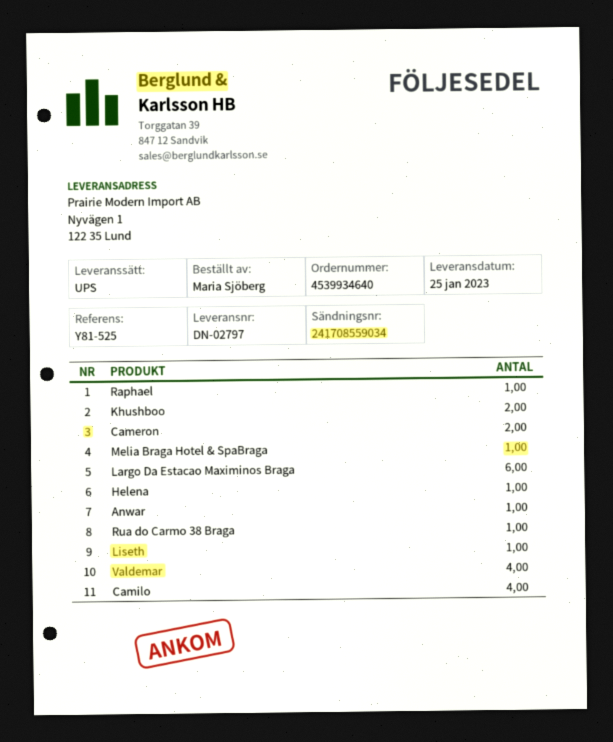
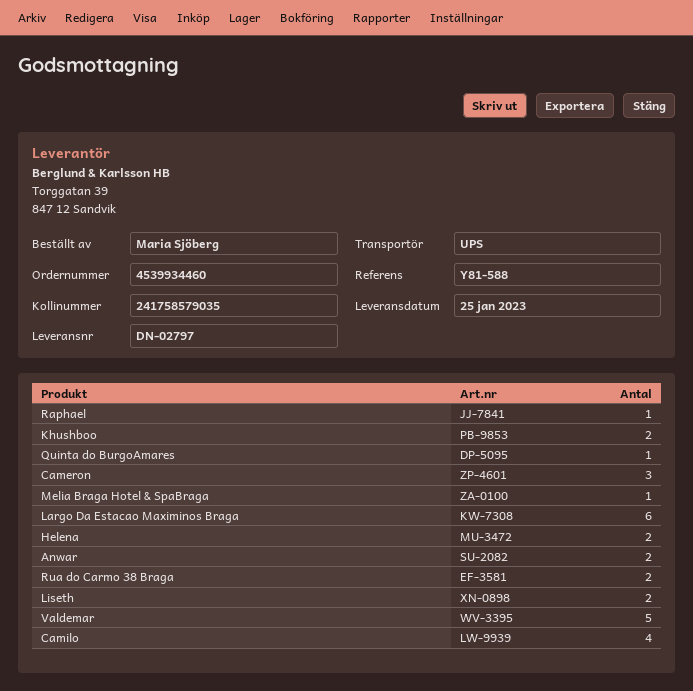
order number: 4539934640 -> 4539934460
reference: Y81-525 -> Y81-588
tracking number: 241708559034 -> 241758579035
Cameron: 2 -> 3
Helena: 1 -> 2
Anwar: 1 -> 2
Rua do Carmo 38 Braga: 1 -> 2
Liseth: 1 -> 2
Valdemar: 4 -> 5
Quinta do BurgoAmares: none -> 1

